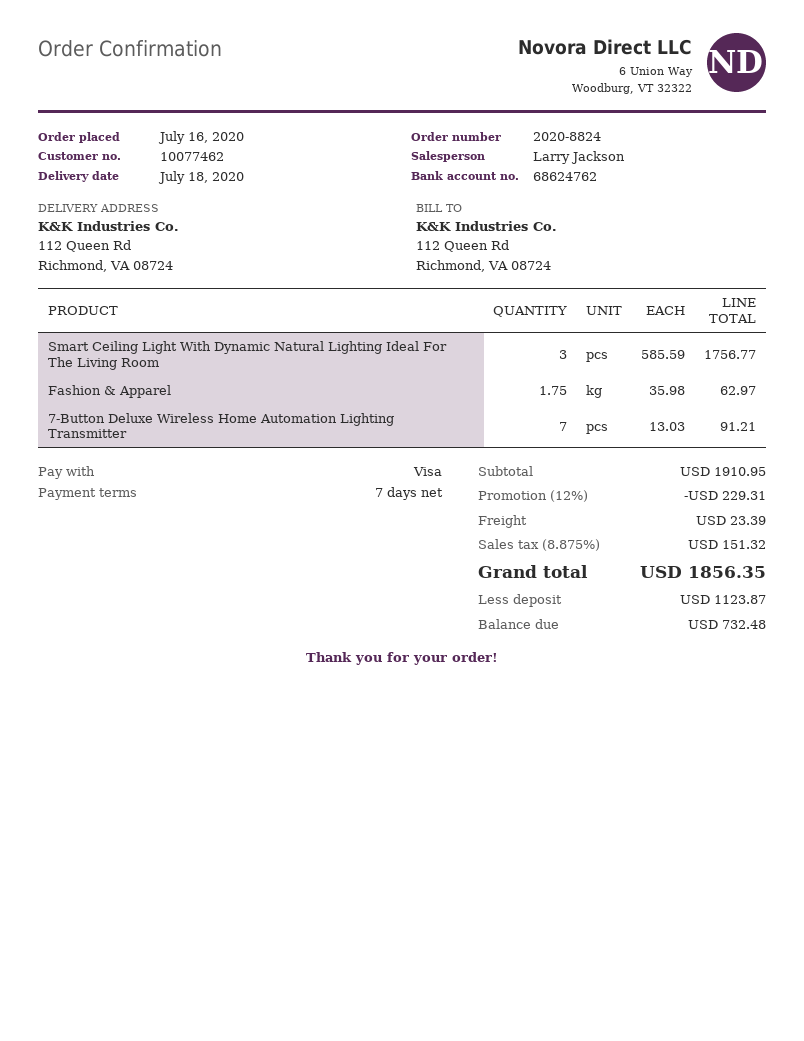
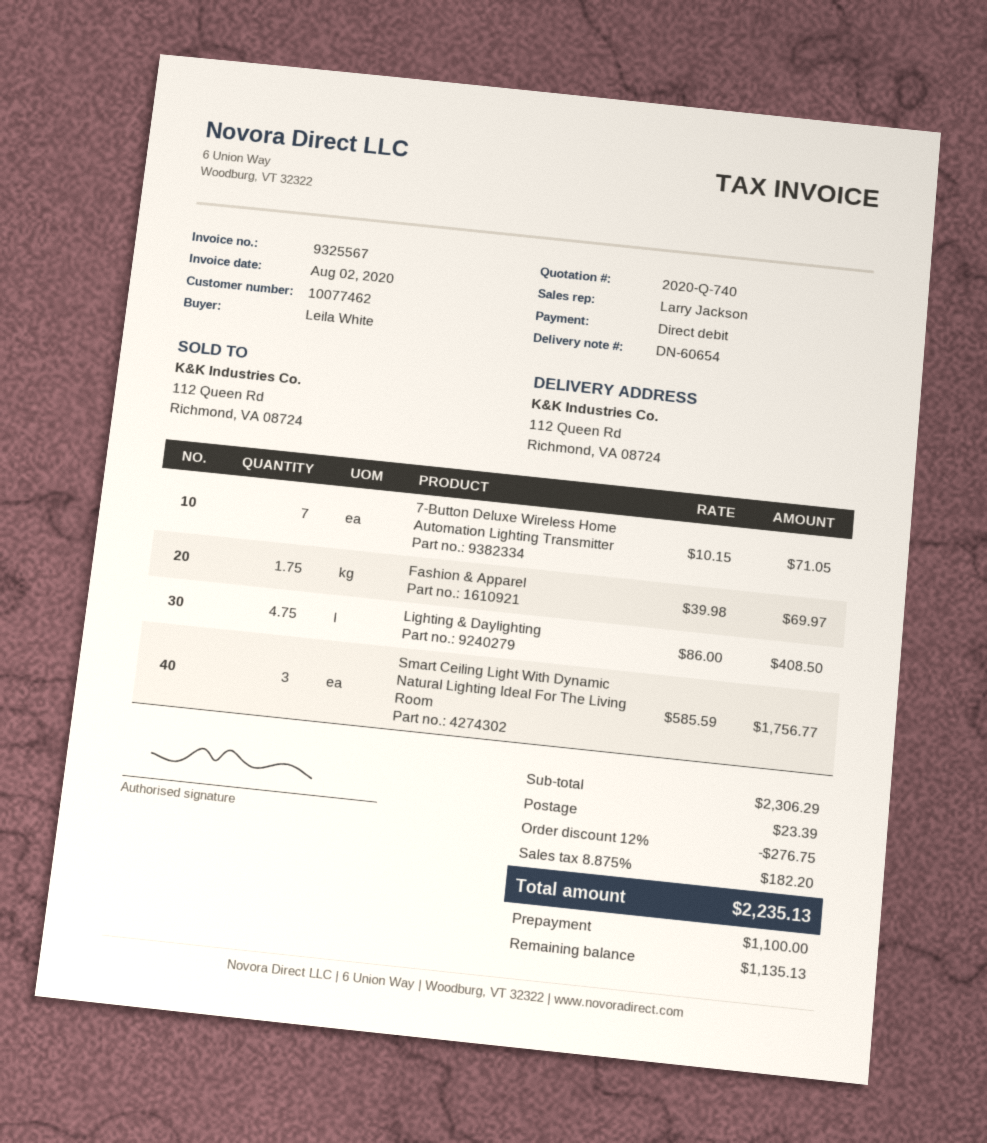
payment method: Visa -> direct debit
Fashion & Apparel: 1.75 x 35.98 = 62.97 -> 1.75 x 39.98 = 69.97
7-Button Deluxe Wireless Home Automation Lighting Transmitter: 7 x 13.03 = 91.21 -> 7 x 10.15 = 71.05
Lighting & Daylighting: none -> 4.75 x 86.00 = 408.50
subtotal: 1910.95 -> 2306.29
discount: 12% = 229.31 -> 12% = 276.75
tax: 8.875% = 151.32 -> 8.875% = 182.20
total: 1856.35 -> 2235.13
deposit: 1123.87 -> 1100.00
balance: 732.48 -> 1135.13

